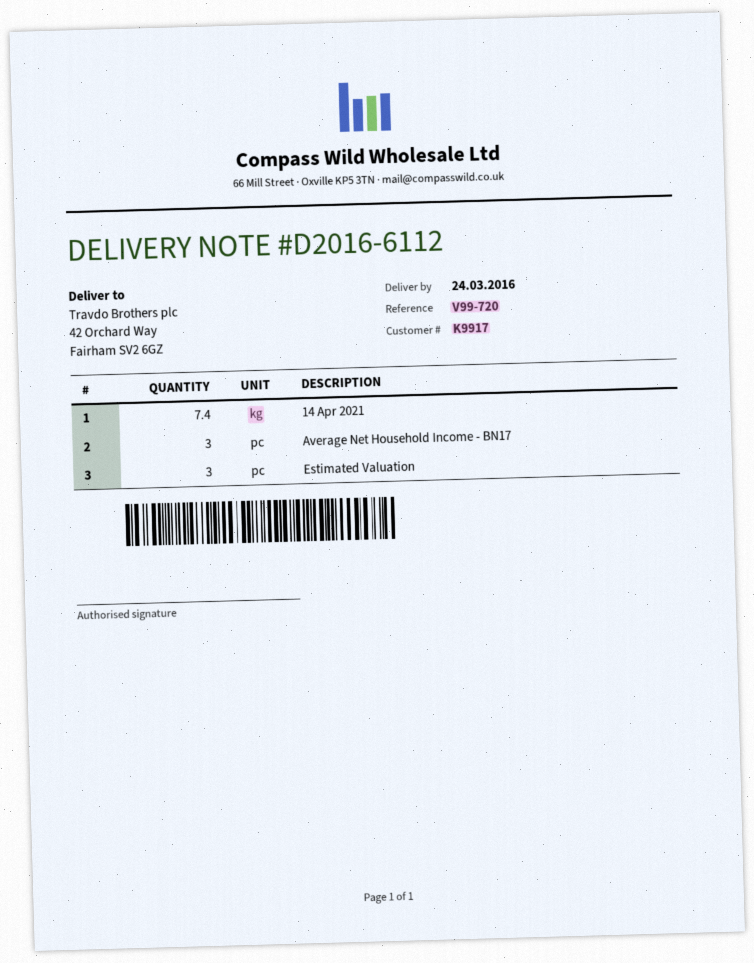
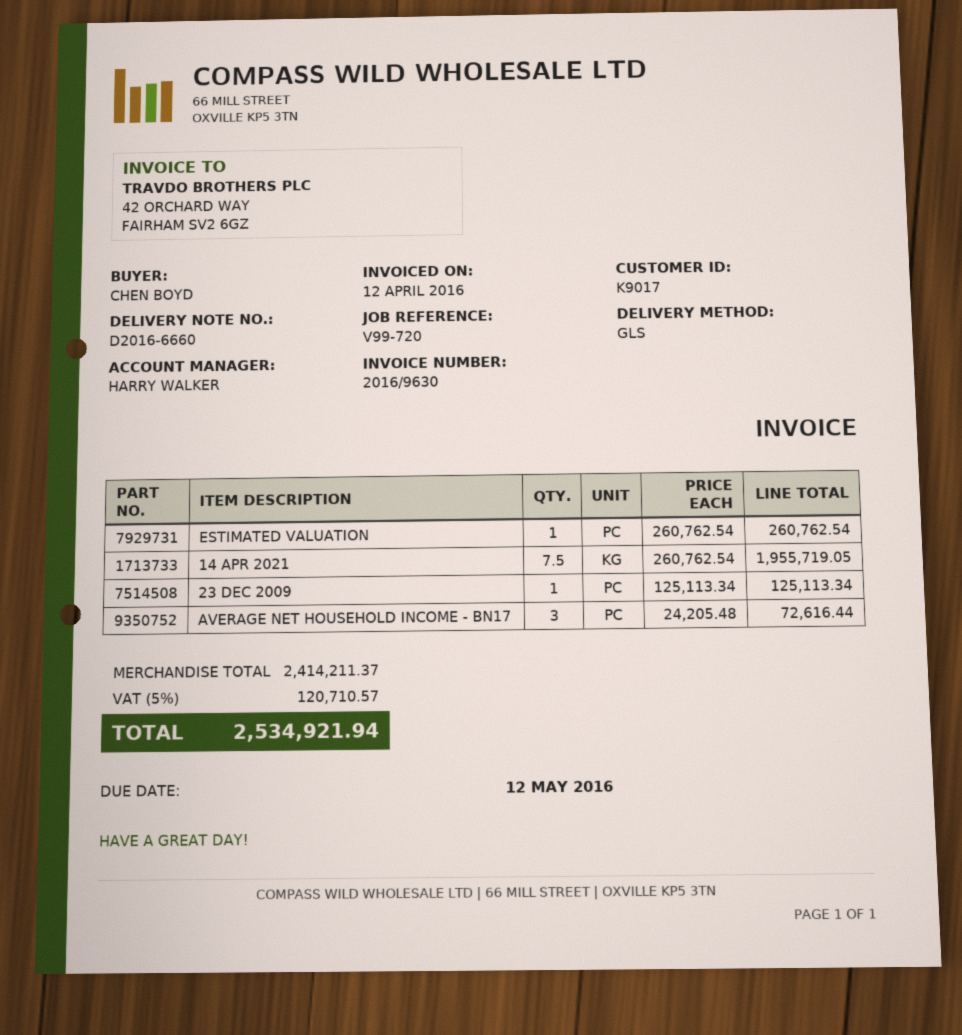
delivery note number: D2016-6112 -> D2016-6660
customer number: K9917 -> K9017
14 Apr 2021: 7.4 -> 7.5
Estimated Valuation: 3 -> 1
23 DEC 2009: none -> 1

